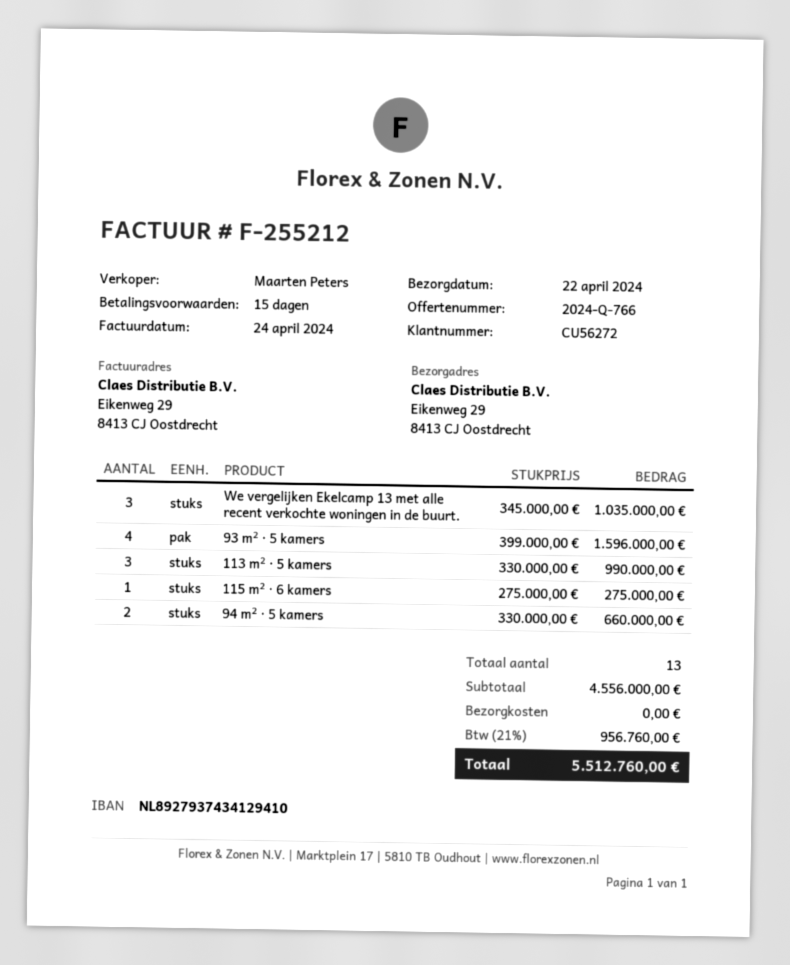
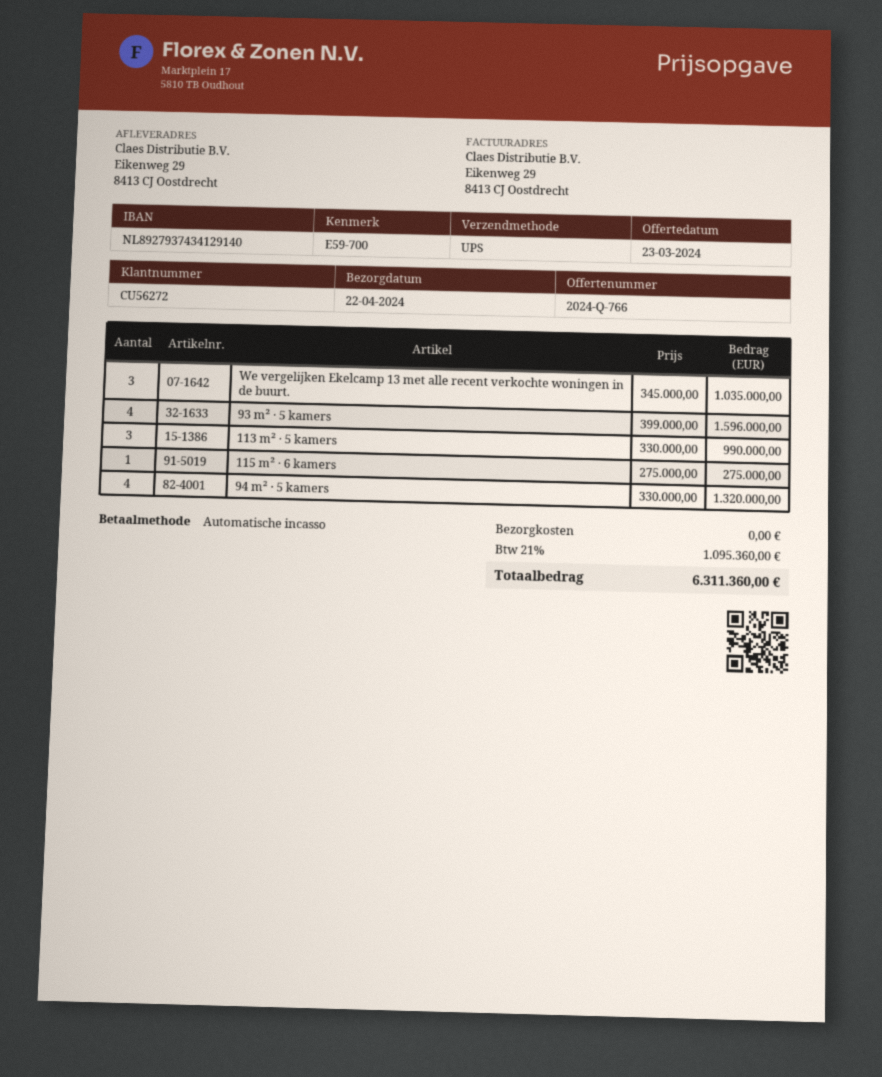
bank account: NL8927937434129410 -> NL8927937434129140
94 m² · 5 kamers: 2 x 330000.00 = 660000.00 -> 4 x 330000.00 = 1320000.00
tax: 21% = 956760.00 -> 21% = 1095360.00
total: 5512760.00 -> 6311360.00

